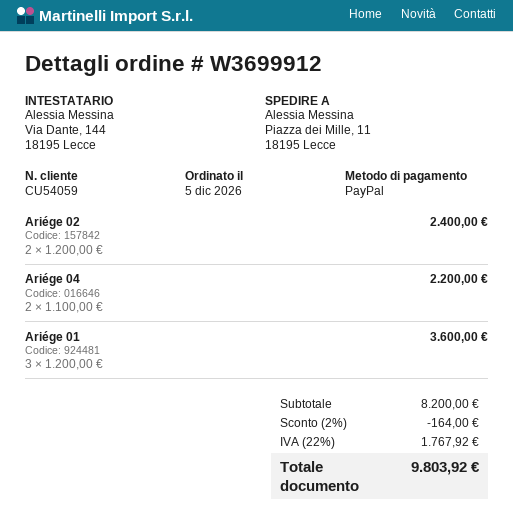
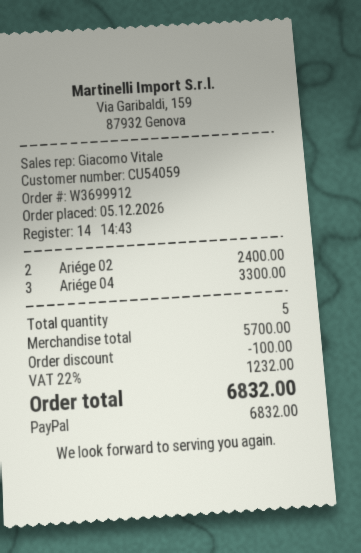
Ariége 04: 2 for 2200.00 -> 3 for 3300.00
Ariége 01: 3 for 3600.00 -> none
subtotal: 8200.00 -> 5700.00
discount: 164.00 -> 100.00
tax: 22% = 1767.92 -> 22% = 1232.00
total: 9803.92 -> 6832.00

